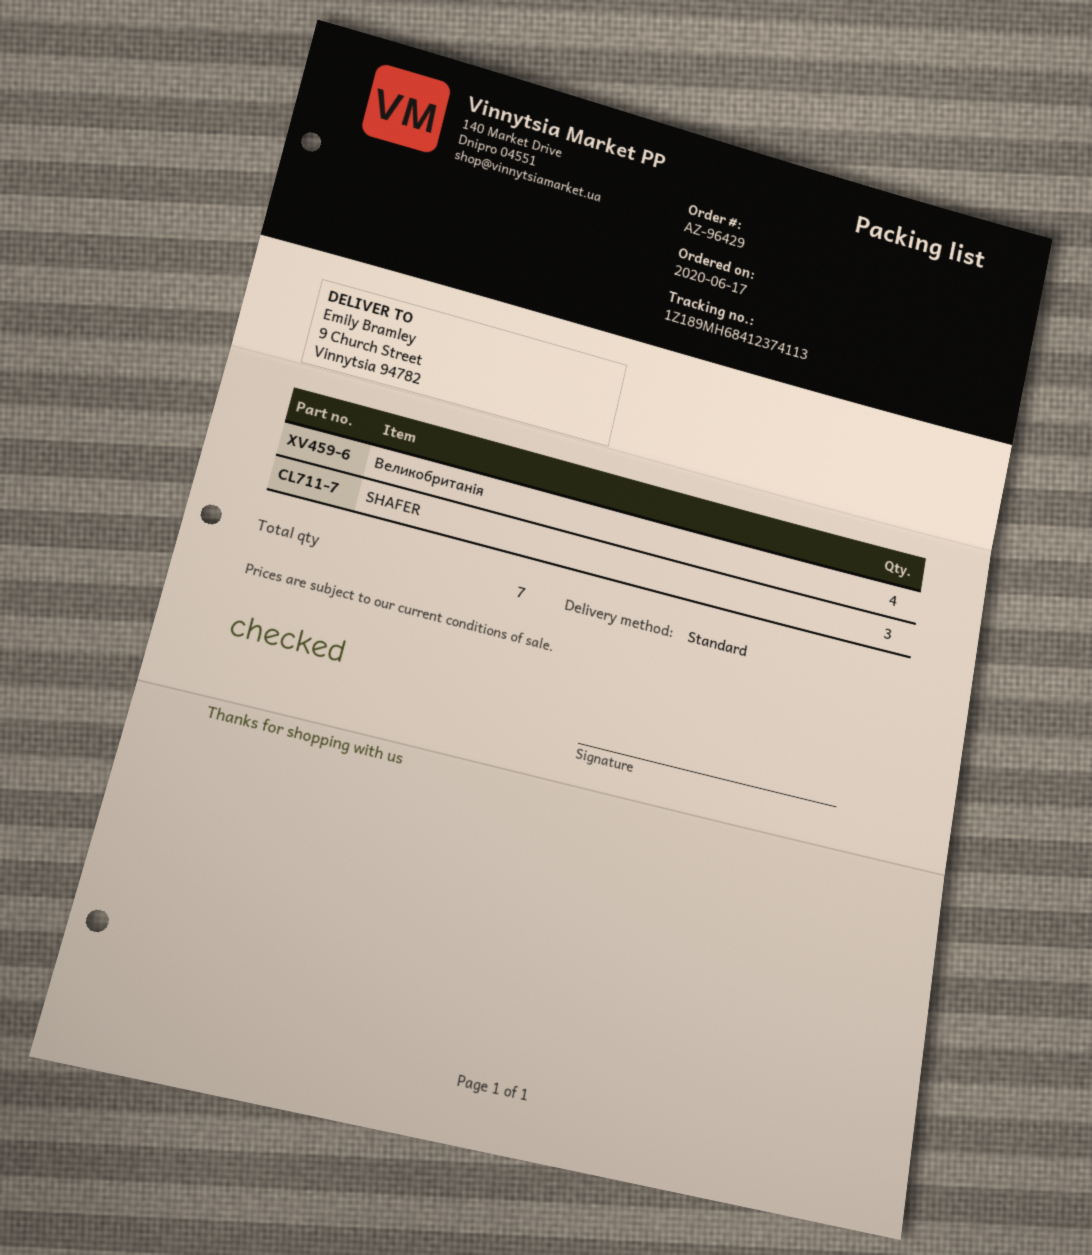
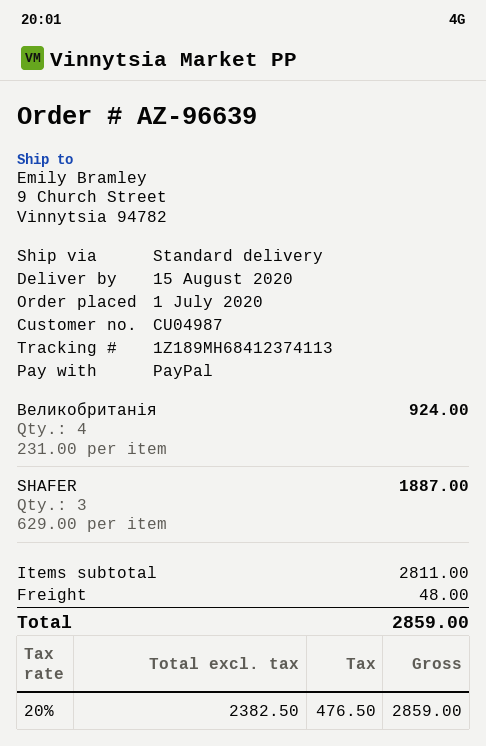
order number: AZ-96429 -> AZ-96639
order date: 2020-06-17 -> 2020-07-01

